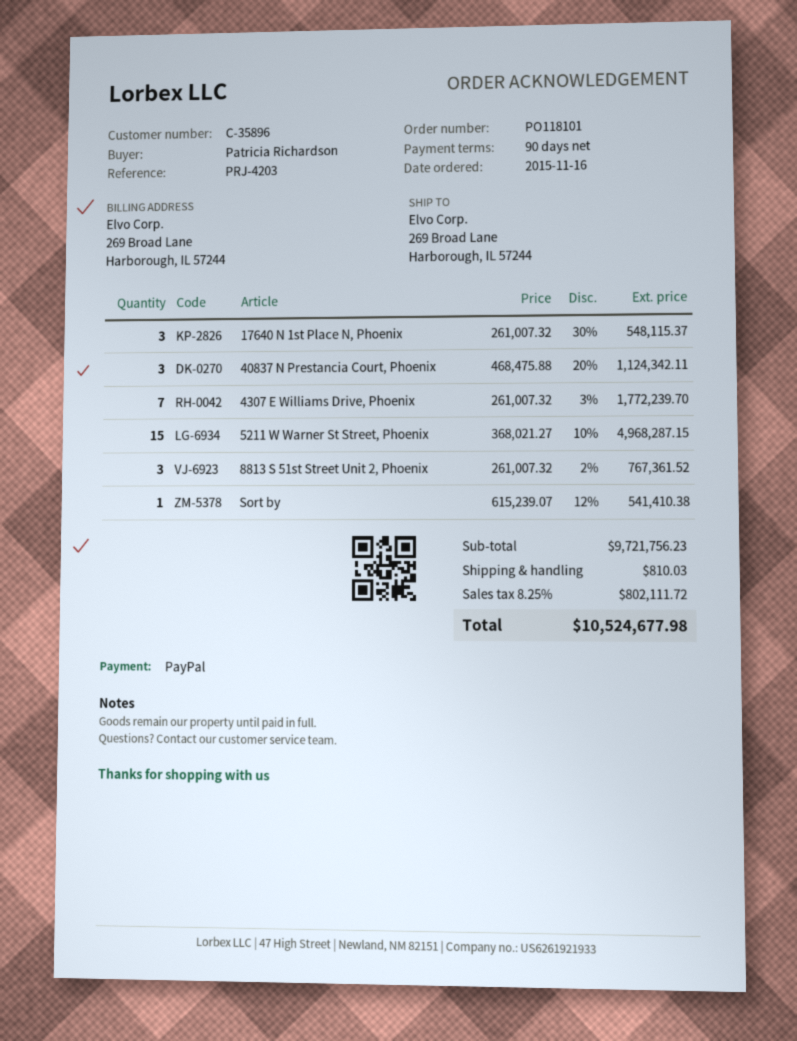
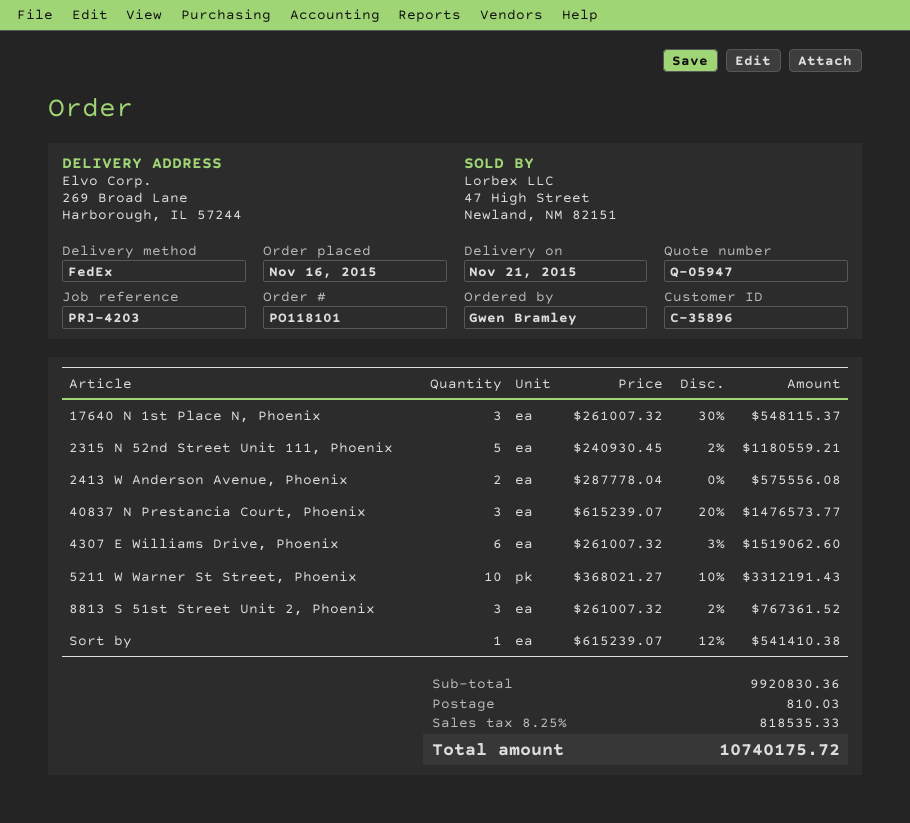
ordered by: Patricia Richardson -> Gwen Bramley
40837 N Prestancia Court, Phoenix: 3 x 468475.88 - 20% = 1124342.11 -> 3 x 615239.07 - 20% = 1476573.77
4307 E Williams Drive, Phoenix: 7 x 261007.32 - 3% = 1772239.70 -> 6 x 261007.32 - 3% = 1519062.60
5211 W Warner St Street, Phoenix: 15 x 368021.27 - 10% = 4968287.15 -> 10 x 368021.27 - 10% = 3312191.43
2315 N 52nd Street Unit 111, Phoenix: none -> 5 x 240930.45 - 2% = 1180559.21
2413 W Anderson Avenue, Phoenix: none -> 2 x 287778.04 = 575556.08
subtotal: 9721756.23 -> 9920830.36
tax: 8.25% = 802111.72 -> 8.25% = 818535.33
total: 10524677.98 -> 10740175.72

